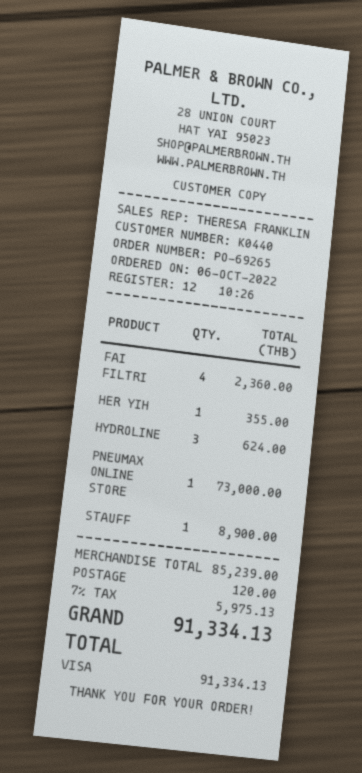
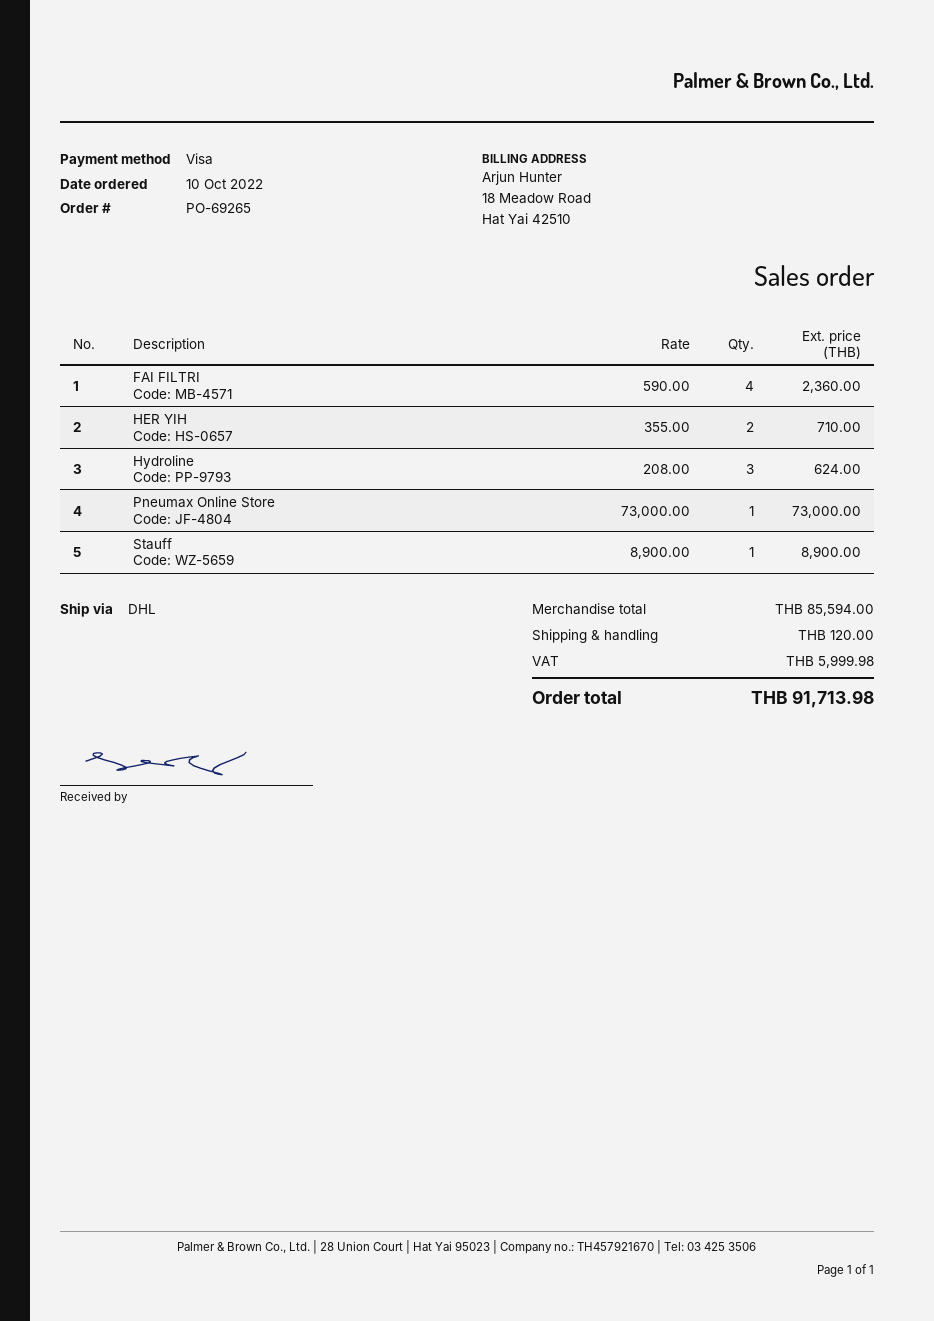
order date: 2022-10-06 -> 2022-10-10
HER YIH: 1 for 355.00 -> 2 for 710.00
subtotal: 85239.00 -> 85594.00
tax: 5975.13 -> 5999.98
total: 91334.13 -> 91713.98

